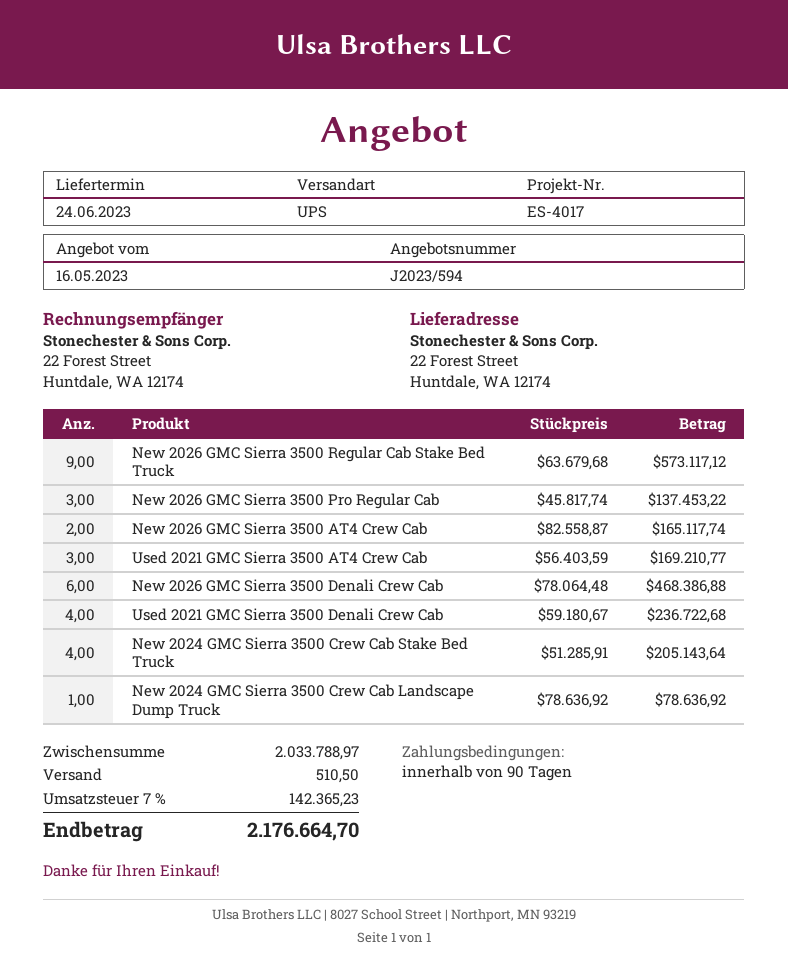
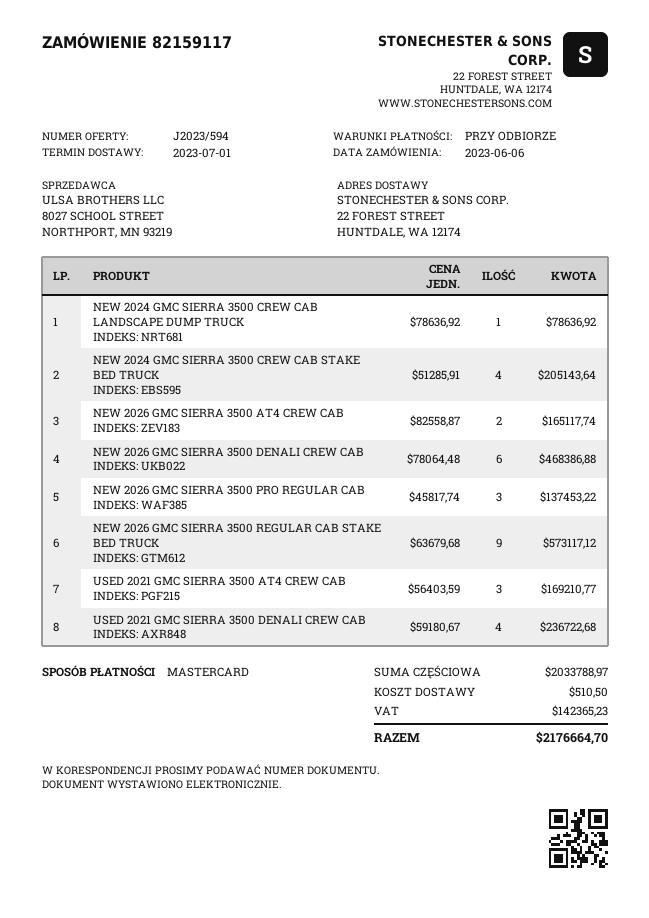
delivery date: 2023-06-24 -> 2023-07-01
payment terms: 90 days -> on receipt

